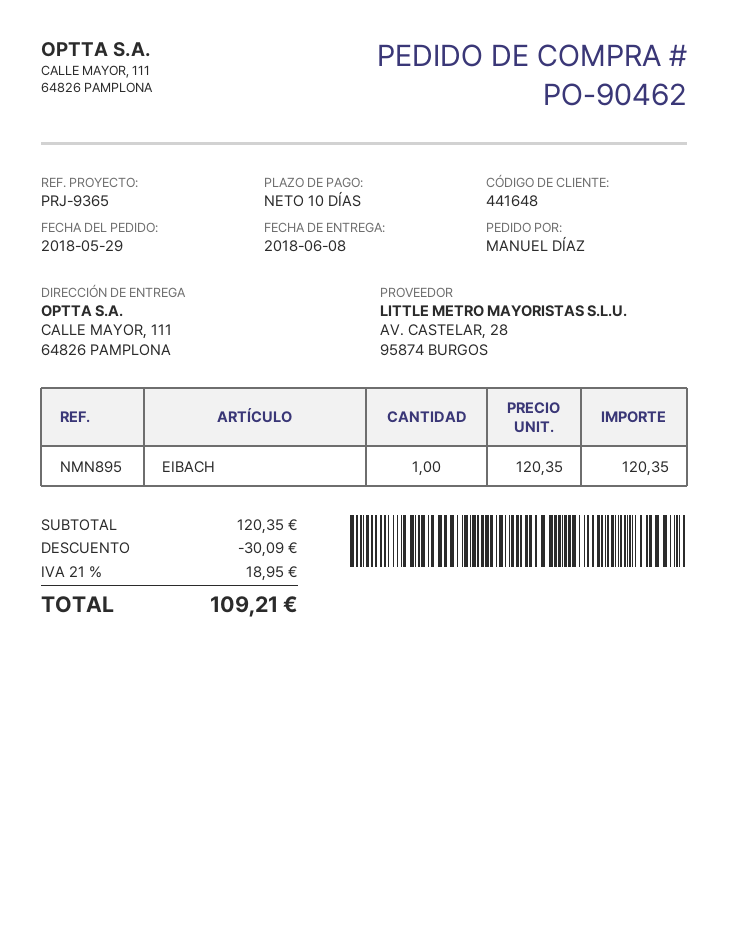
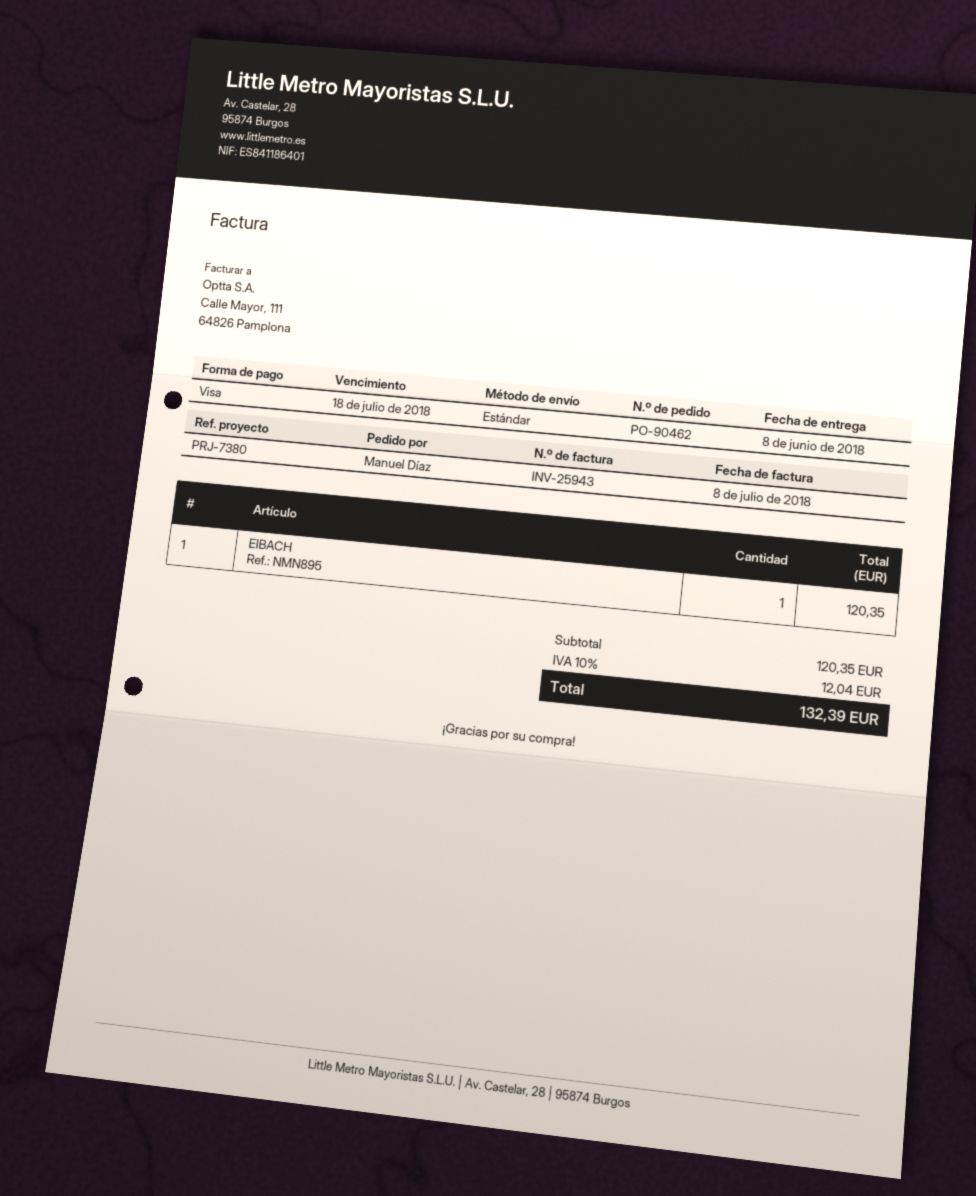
reference: PRJ-9365 -> PRJ-7380
discount: 30.09 -> none
tax: 21% = 18.95 -> 10% = 12.04
total: 109.21 -> 132.39

